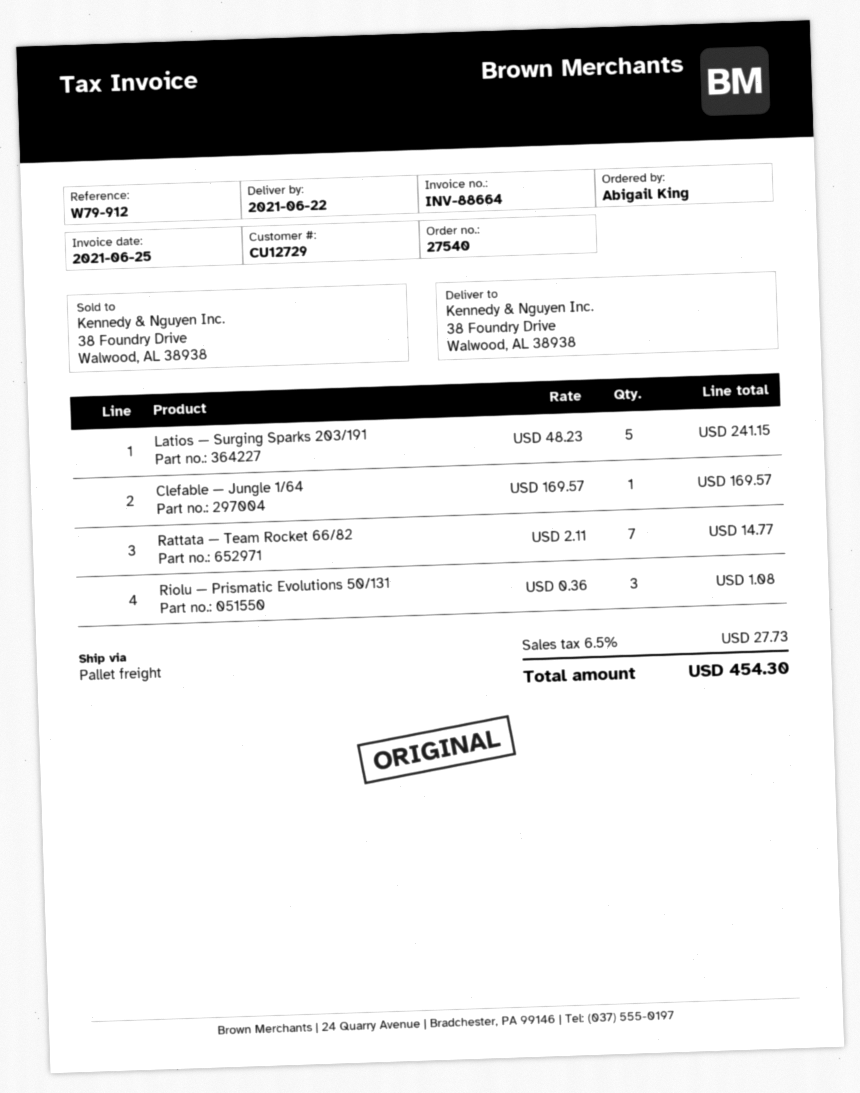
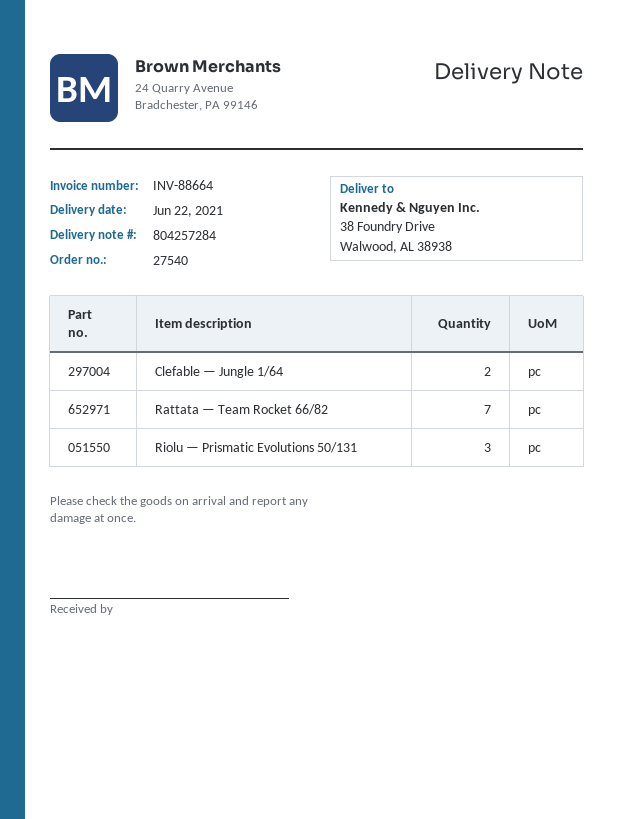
Latios — Surging Sparks 203/191: 5 -> none
Clefable — Jungle 1/64: 1 -> 2

